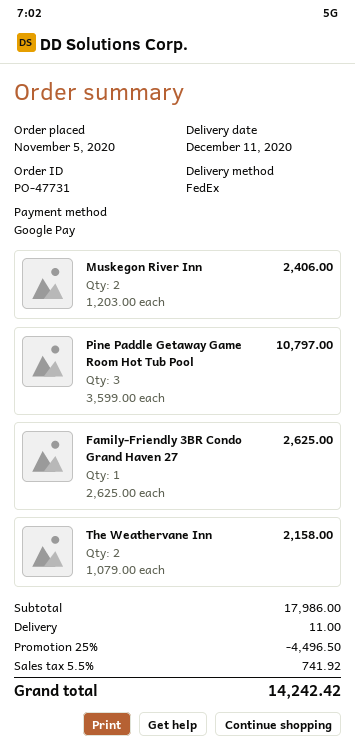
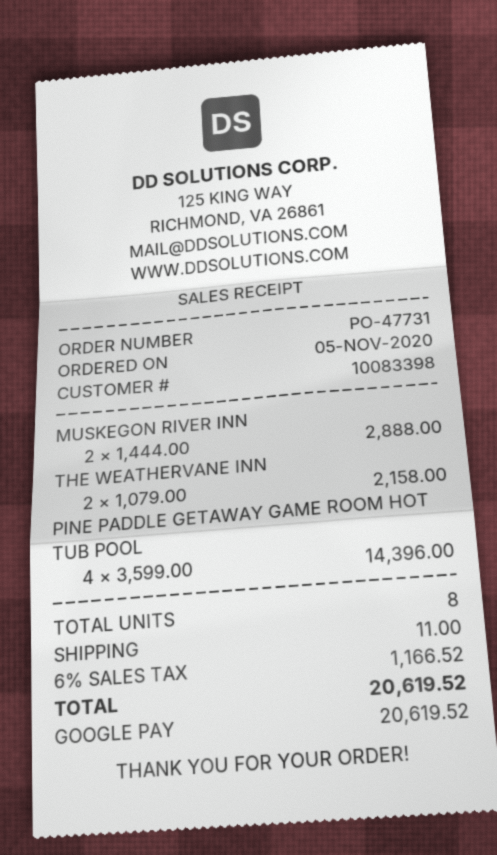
Muskegon River Inn: 2 x 1203.00 = 2406.00 -> 2 x 1444.00 = 2888.00
Pine Paddle Getaway Game Room Hot Tub Pool: 3 x 3599.00 = 10797.00 -> 4 x 3599.00 = 14396.00
Family-Friendly 3BR Condo Grand Haven 27: 1 x 2625.00 = 2625.00 -> none
discount: 25% = 4496.50 -> none
tax: 5.5% = 741.92 -> 6% = 1166.52
total: 14242.42 -> 20619.52

